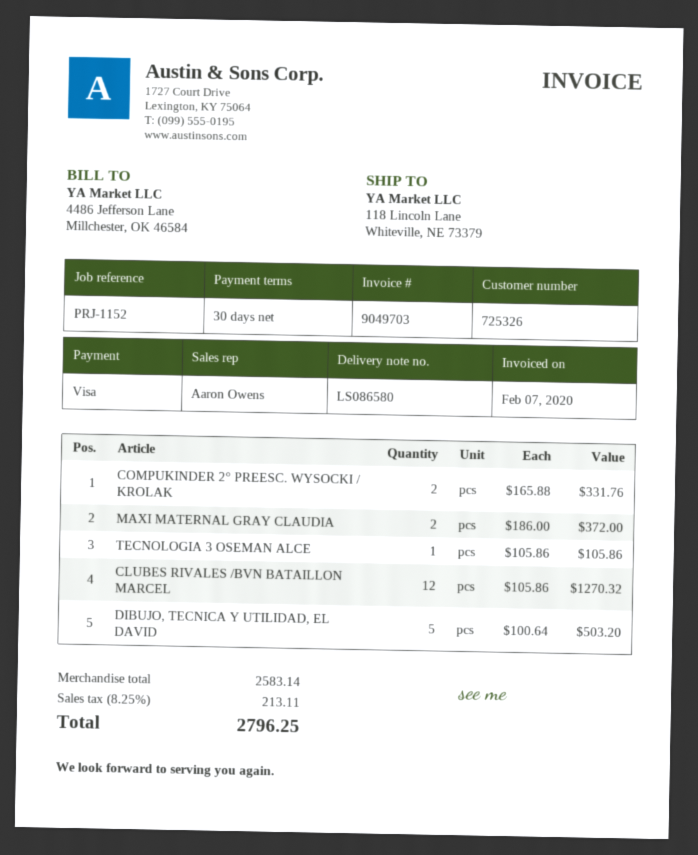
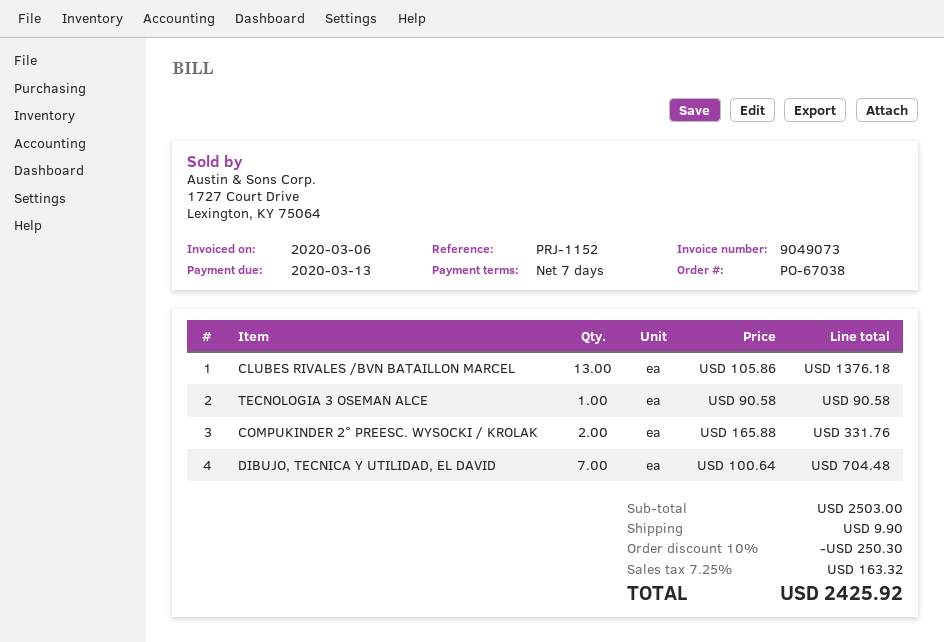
invoice number: 9049703 -> 9049073
invoice date: 2020-02-07 -> 2020-03-06
payment terms: 30 days -> 7 days
MAXI MATERNAL GRAY CLAUDIA: 2 x 186.00 = 372.00 -> none
TECNOLOGIA 3 OSEMAN ALCE: 1 x 105.86 = 105.86 -> 1 x 90.58 = 90.58
CLUBES RIVALES /BVN BATAILLON MARCEL: 12 x 105.86 = 1270.32 -> 13 x 105.86 = 1376.18
DIBUJO, TECNICA Y UTILIDAD, EL DAVID: 5 x 100.64 = 503.20 -> 7 x 100.64 = 704.48
subtotal: 2583.14 -> 2503.00
discount: none -> 10% = 250.30
shipping: none -> 9.90
tax: 8.25% = 213.11 -> 7.25% = 163.32
total: 2796.25 -> 2425.92

